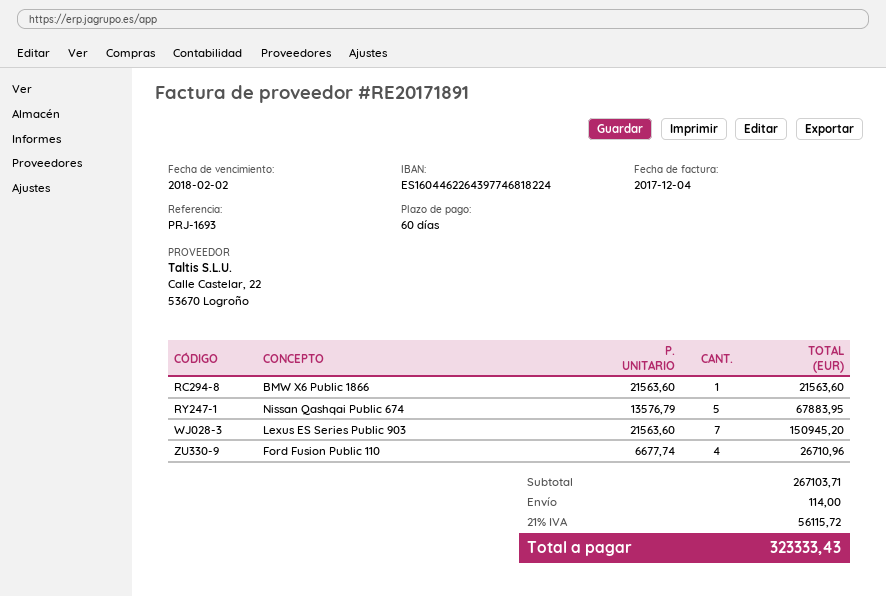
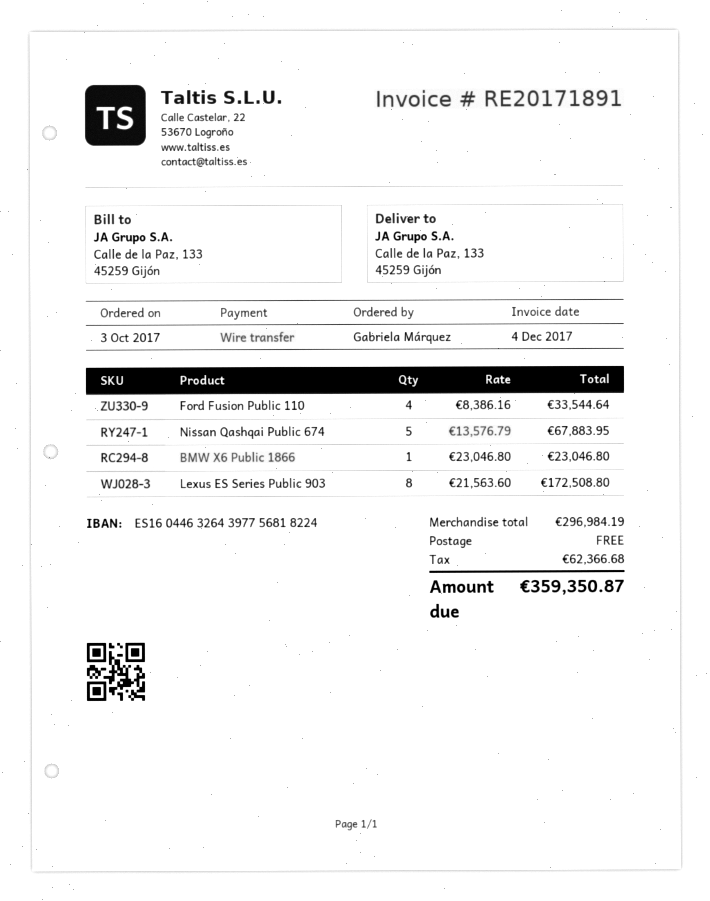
bank account: ES1604462264397746818224 -> ES1604463264397756818224
BMW X6 Public 1866: 1 x 21563.60 = 21563.60 -> 1 x 23046.80 = 23046.80
Lexus ES Series Public 903: 7 x 21563.60 = 150945.20 -> 8 x 21563.60 = 172508.80
Ford Fusion Public 110: 4 x 6677.74 = 26710.96 -> 4 x 8386.16 = 33544.64
subtotal: 267103.71 -> 296984.19
shipping: 114.00 -> 0.00
tax: 56115.72 -> 62366.68
total: 323333.43 -> 359350.87

